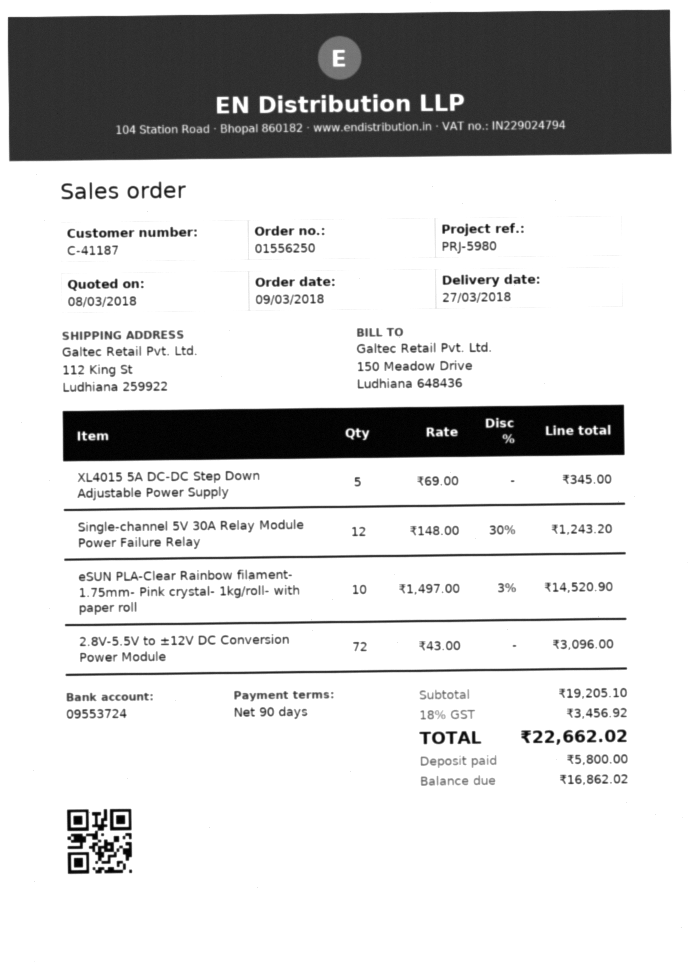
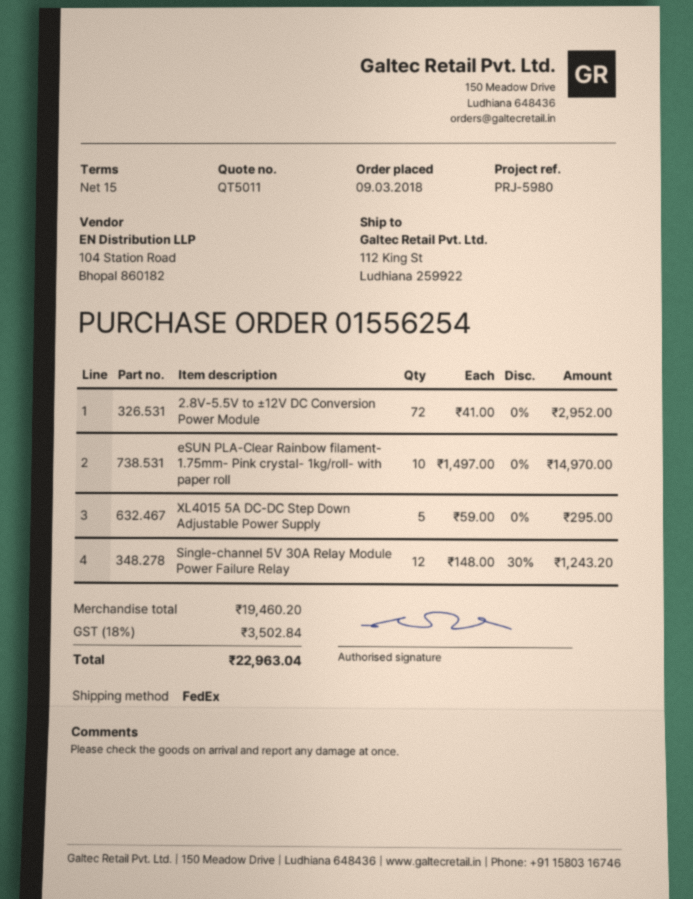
order number: 01556250 -> 01556254
payment terms: 90 days -> 15 days
XL4015 5A DC-DC Step Down Adjustable Power Supply: 5 x 69.00 = 345.00 -> 5 x 59.00 = 295.00
eSUN PLA-Clear Rainbow filament- 1.75mm- Pink crystal- 1kg/roll- with paper roll: 10 x 1497.00 - 3% = 14520.90 -> 10 x 1497.00 = 14970.00
2.8V-5.5V to ±12V DC Conversion Power Module: 72 x 43.00 = 3096.00 -> 72 x 41.00 = 2952.00
subtotal: 19205.10 -> 19460.20
tax: 18% = 3456.92 -> 18% = 3502.84
total: 22662.02 -> 22963.04

